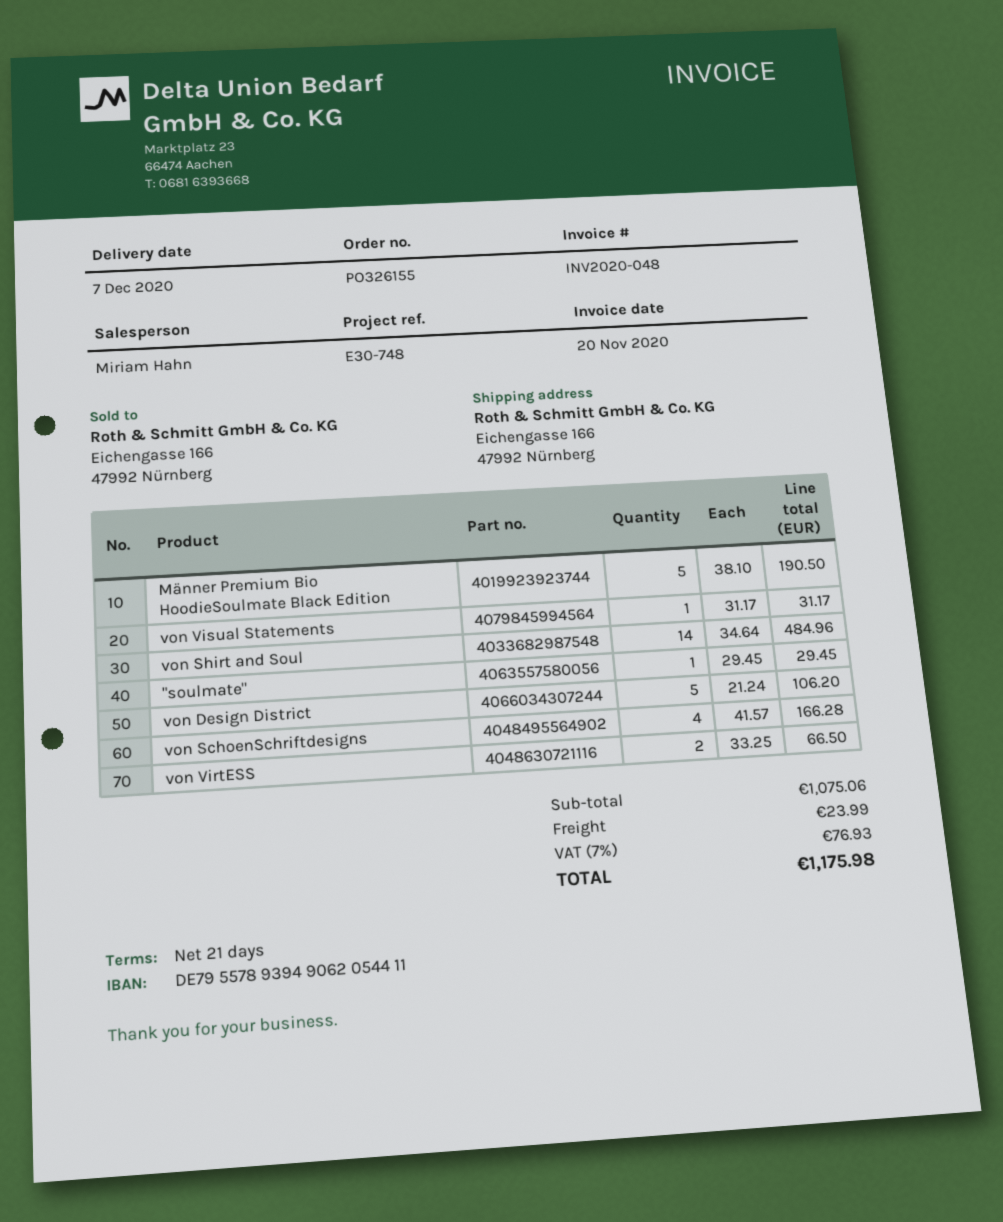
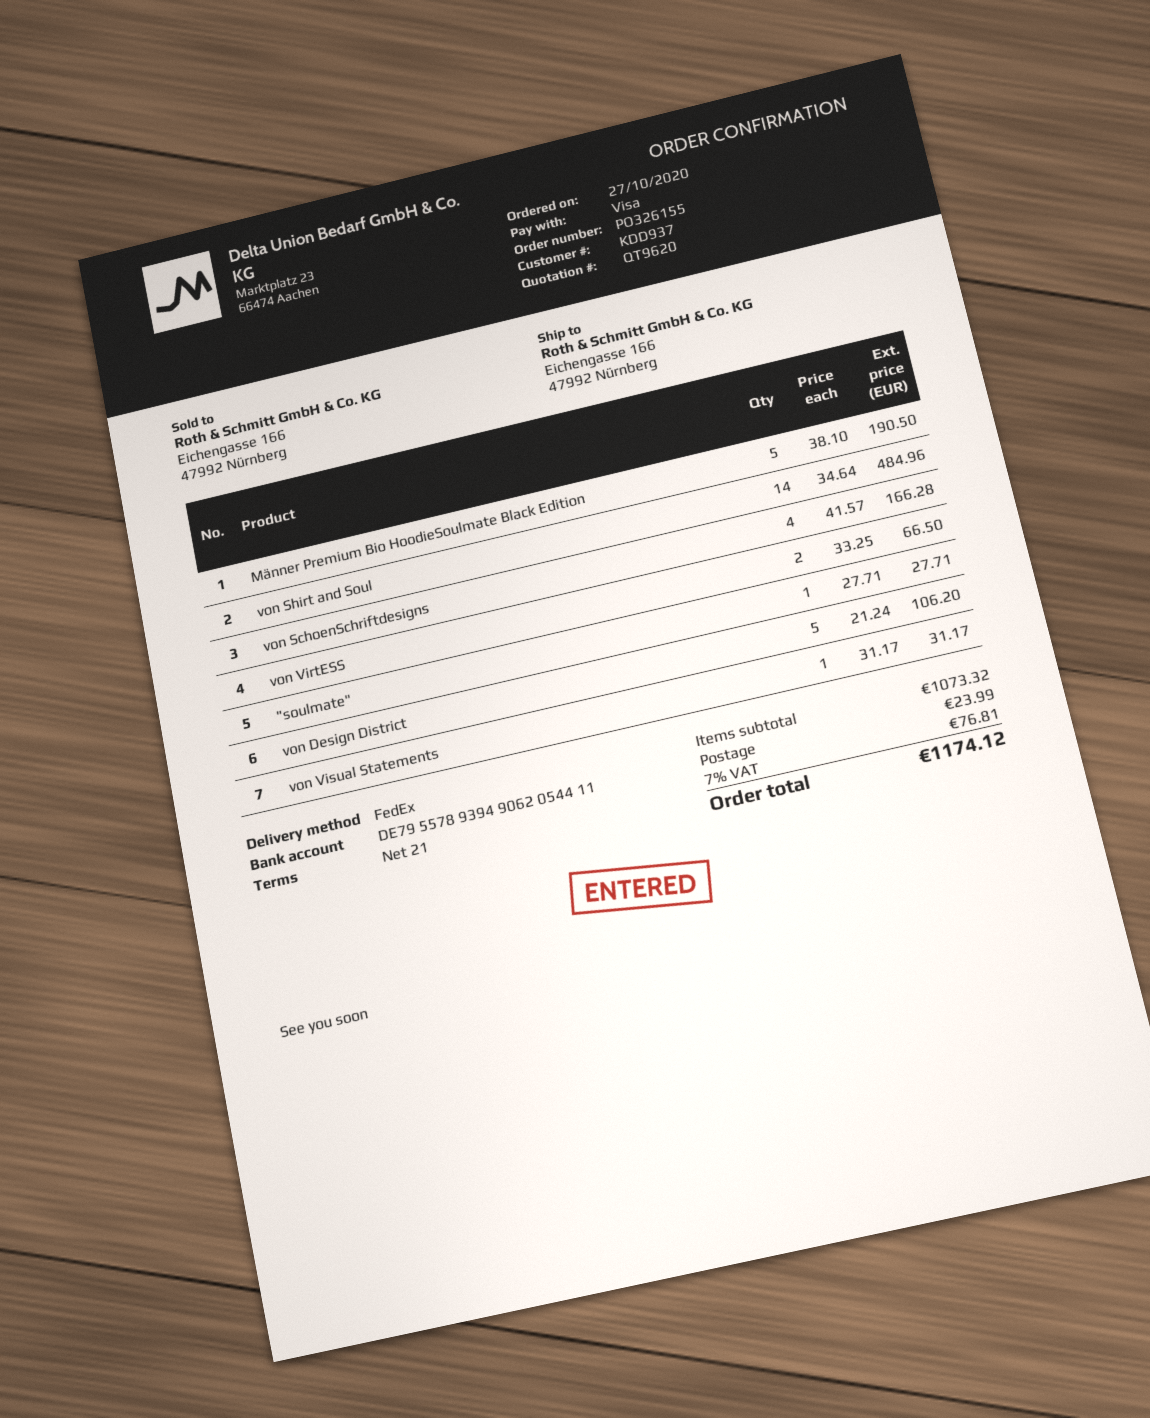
"soulmate": 1 x 29.45 = 29.45 -> 1 x 27.71 = 27.71
subtotal: 1075.06 -> 1073.32
tax: 7% = 76.93 -> 7% = 76.81
total: 1175.98 -> 1174.12

